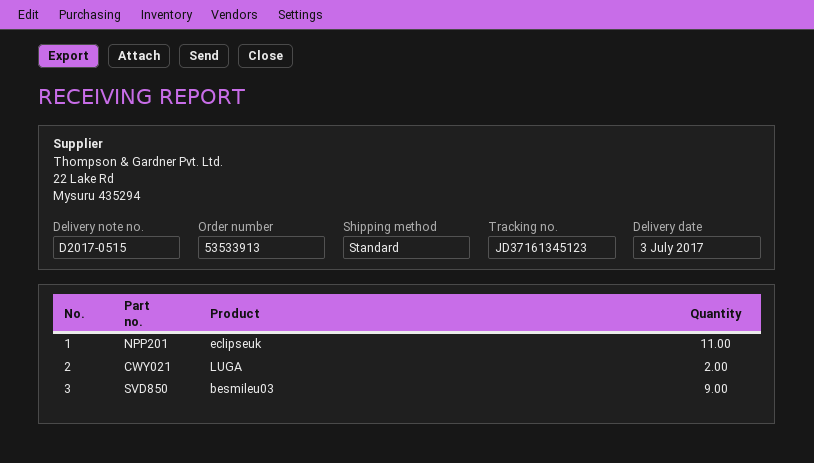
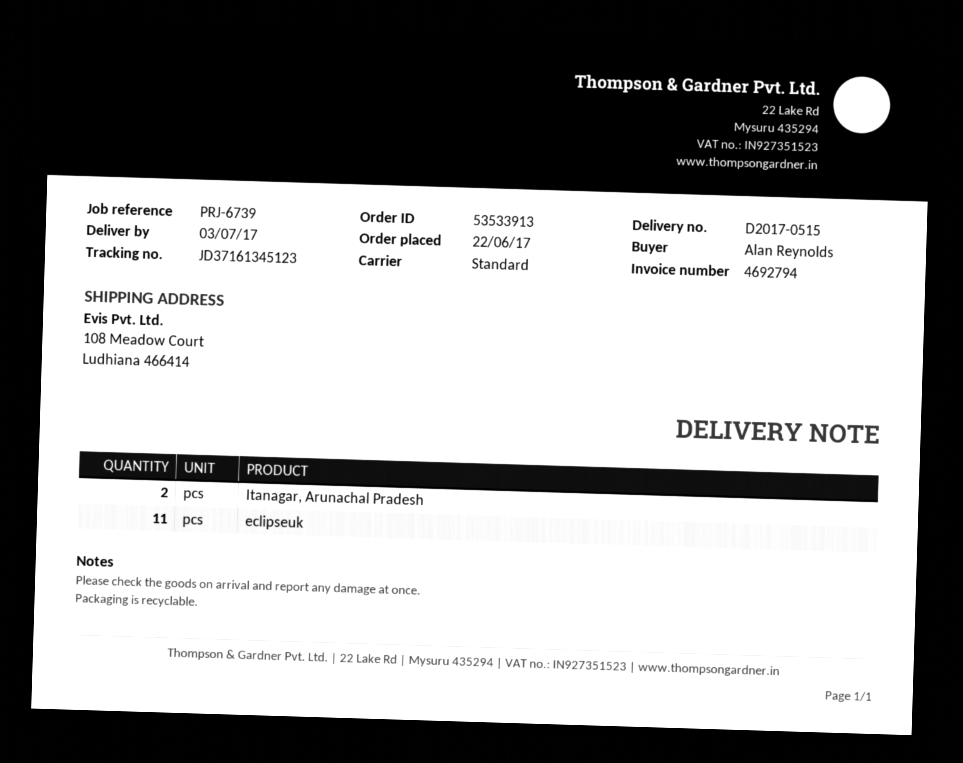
LUGA: 2 -> none
besmileu03: 9 -> none
Itanagar, Arunachal Pradesh: none -> 2

